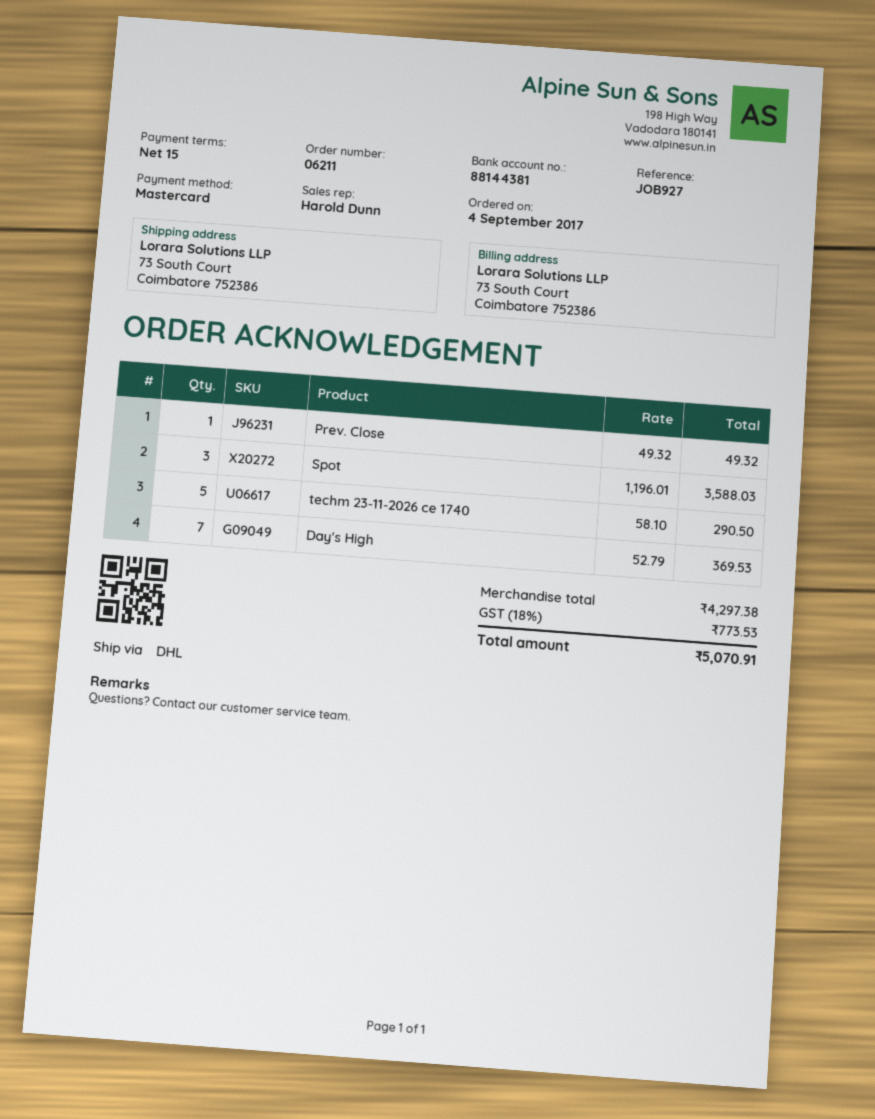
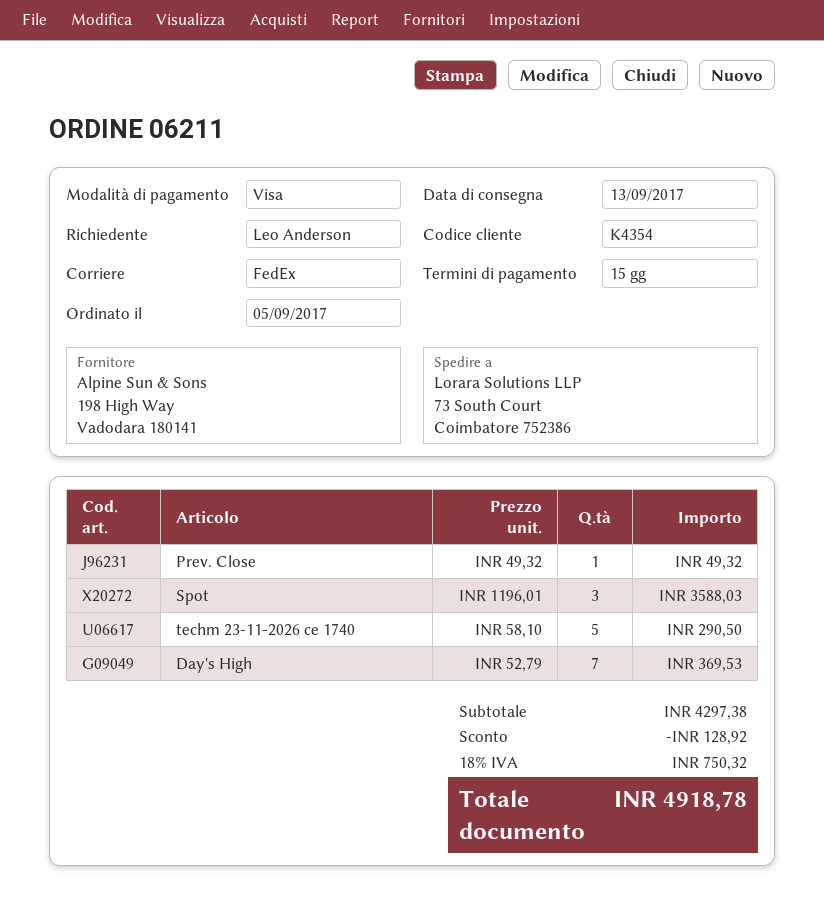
order date: 2017-09-04 -> 2017-09-05
payment method: Mastercard -> Visa
shipping method: DHL -> FedEx
discount: none -> 128.92
tax: 18% = 773.53 -> 18% = 750.32
total: 5070.91 -> 4918.78

